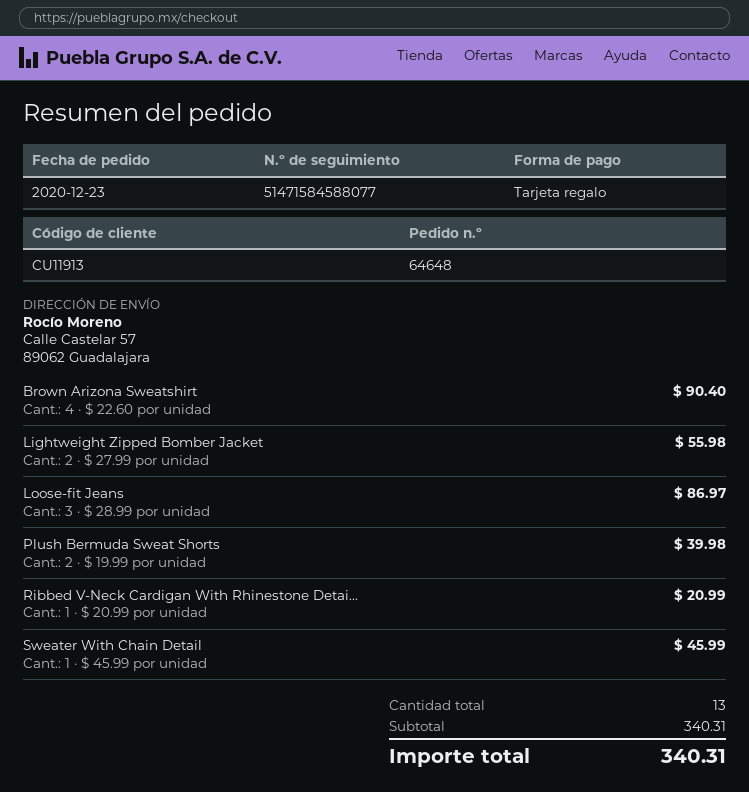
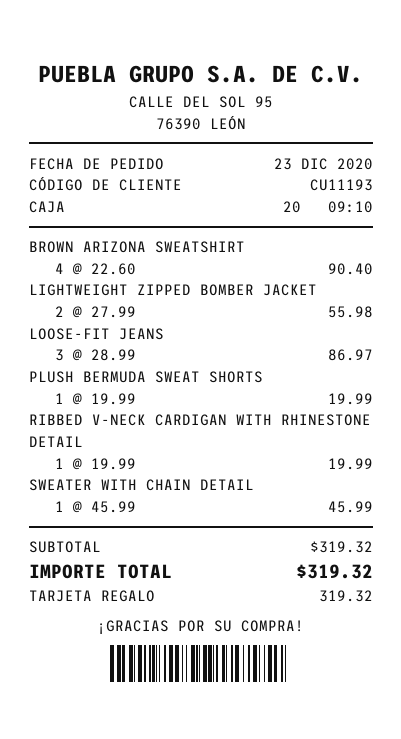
customer number: CU11913 -> CU11193
Plush Bermuda Sweat Shorts: 2 x 19.99 = 39.98 -> 1 x 19.99 = 19.99
Ribbed V-Neck Cardigan With Rhinestone Detai...: 1 x 20.99 = 20.99 -> 1 x 19.99 = 19.99
subtotal: 340.31 -> 319.32
total: 340.31 -> 319.32

